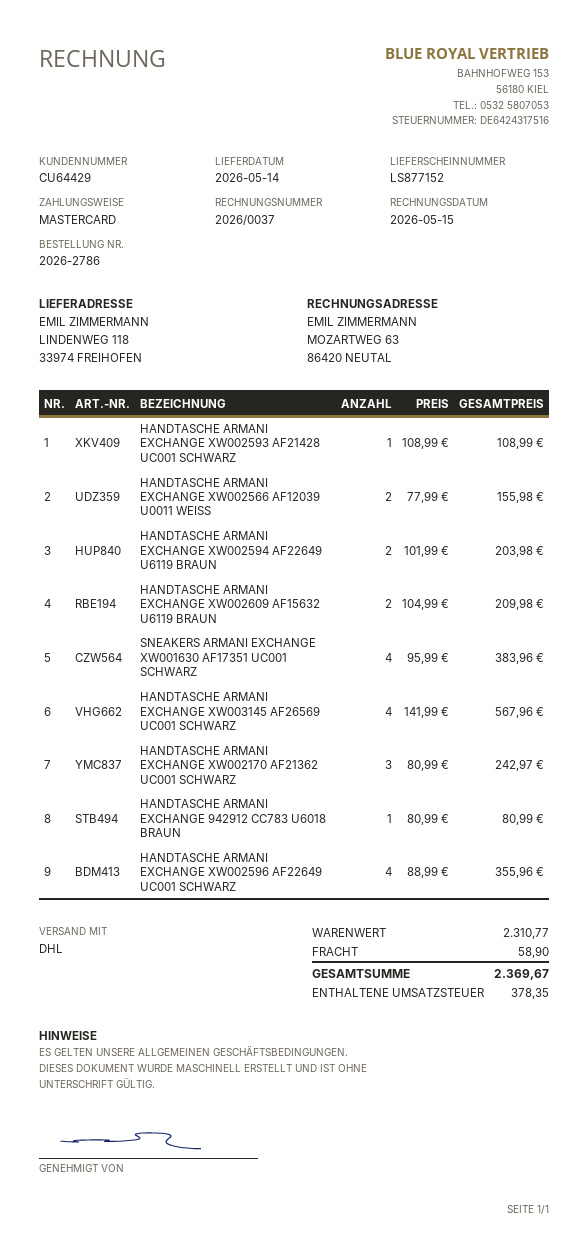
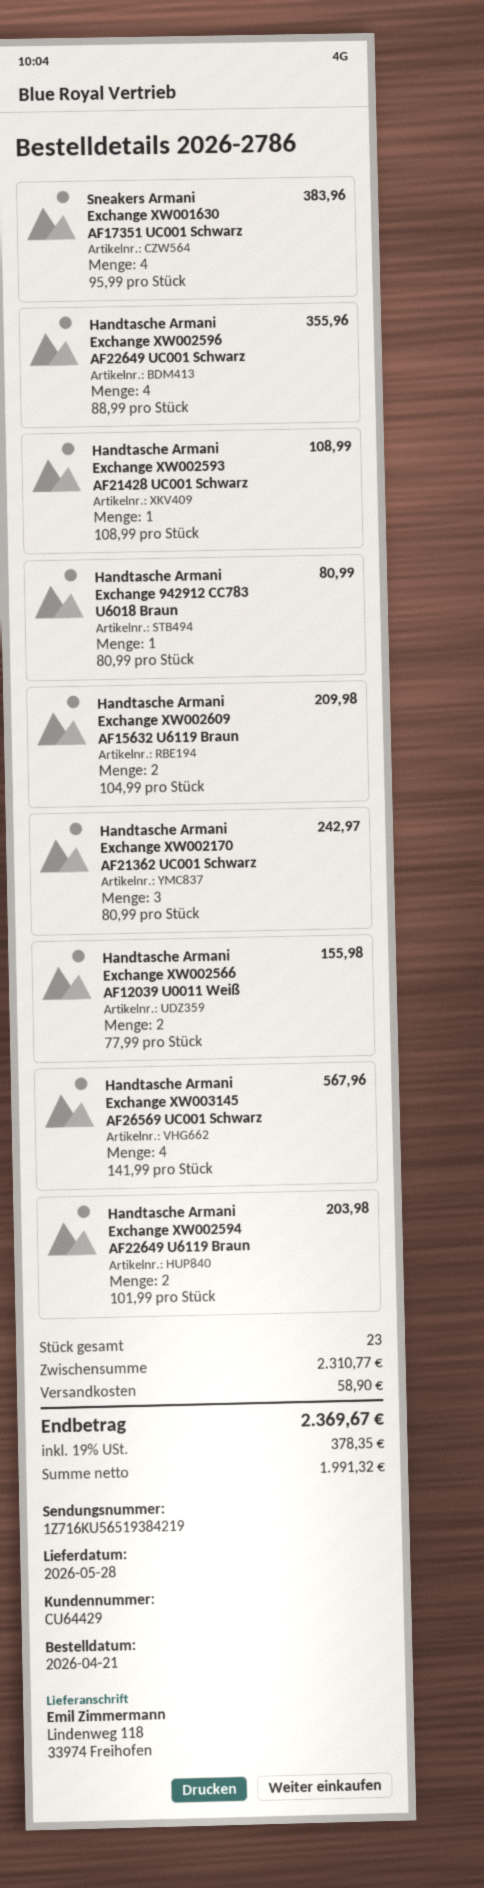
delivery date: 2026-05-14 -> 2026-05-28

